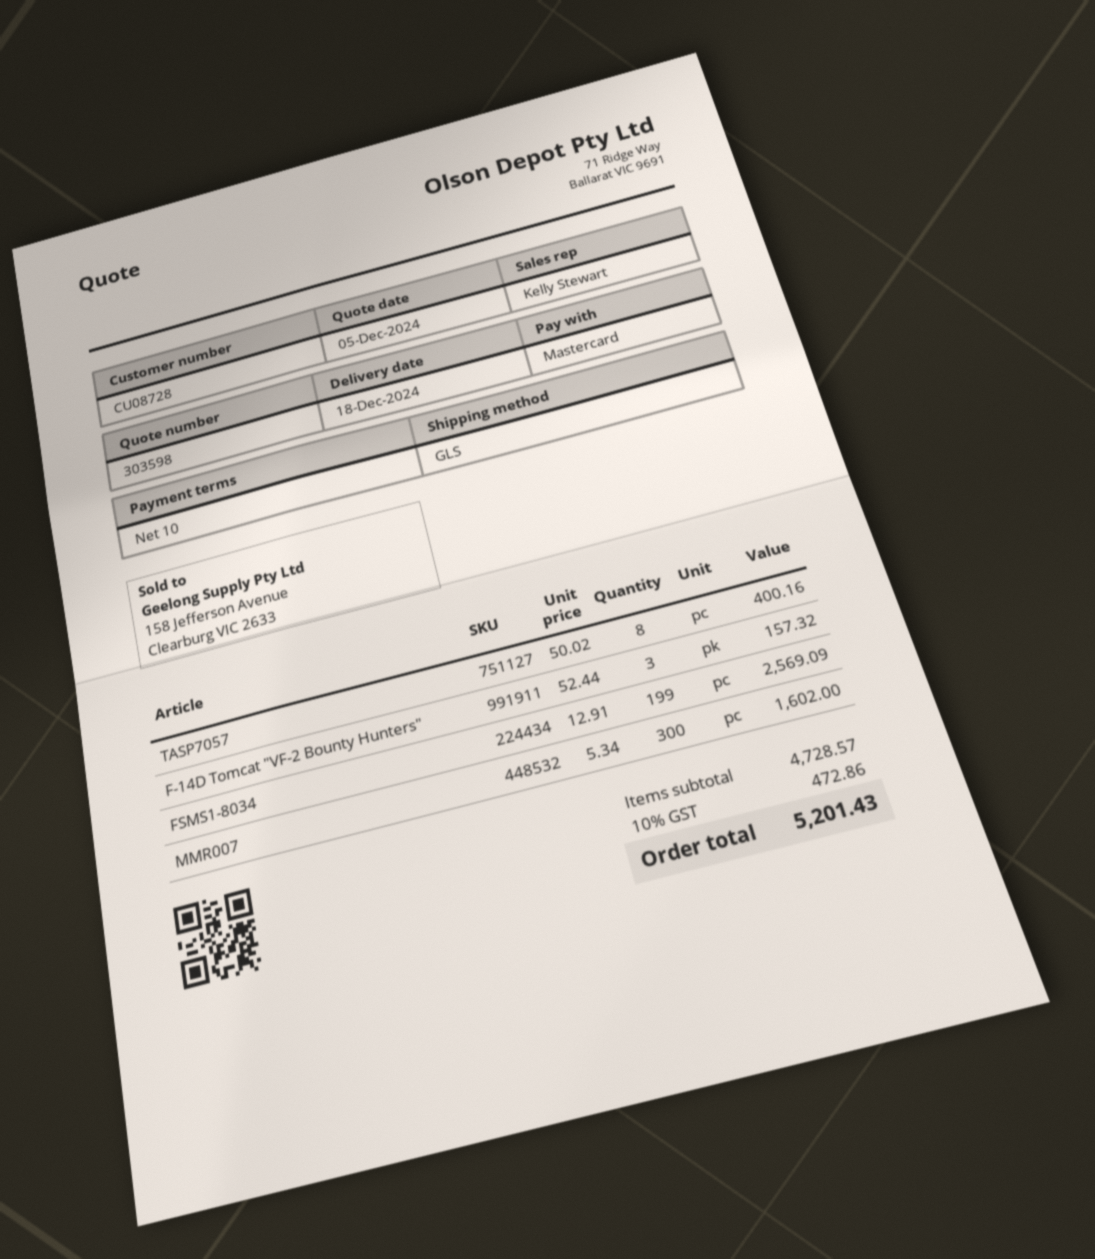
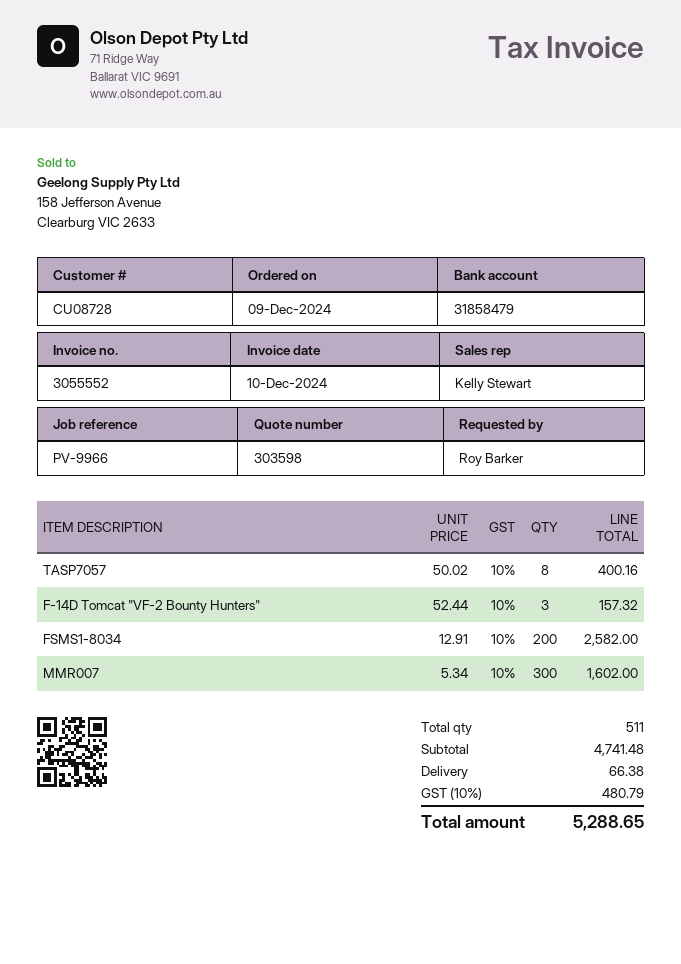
FSMS1-8034: 199 x 12.91 = 2569.09 -> 200 x 12.91 = 2582.00
subtotal: 4728.57 -> 4741.48
shipping: none -> 66.38
tax: 10% = 472.86 -> 10% = 480.79
total: 5201.43 -> 5288.65

